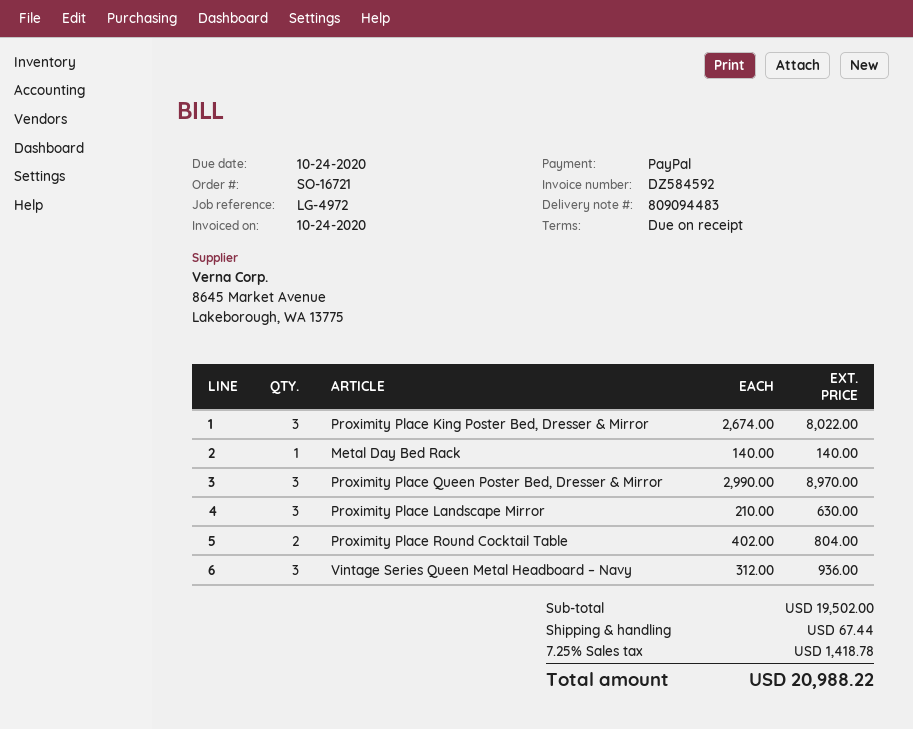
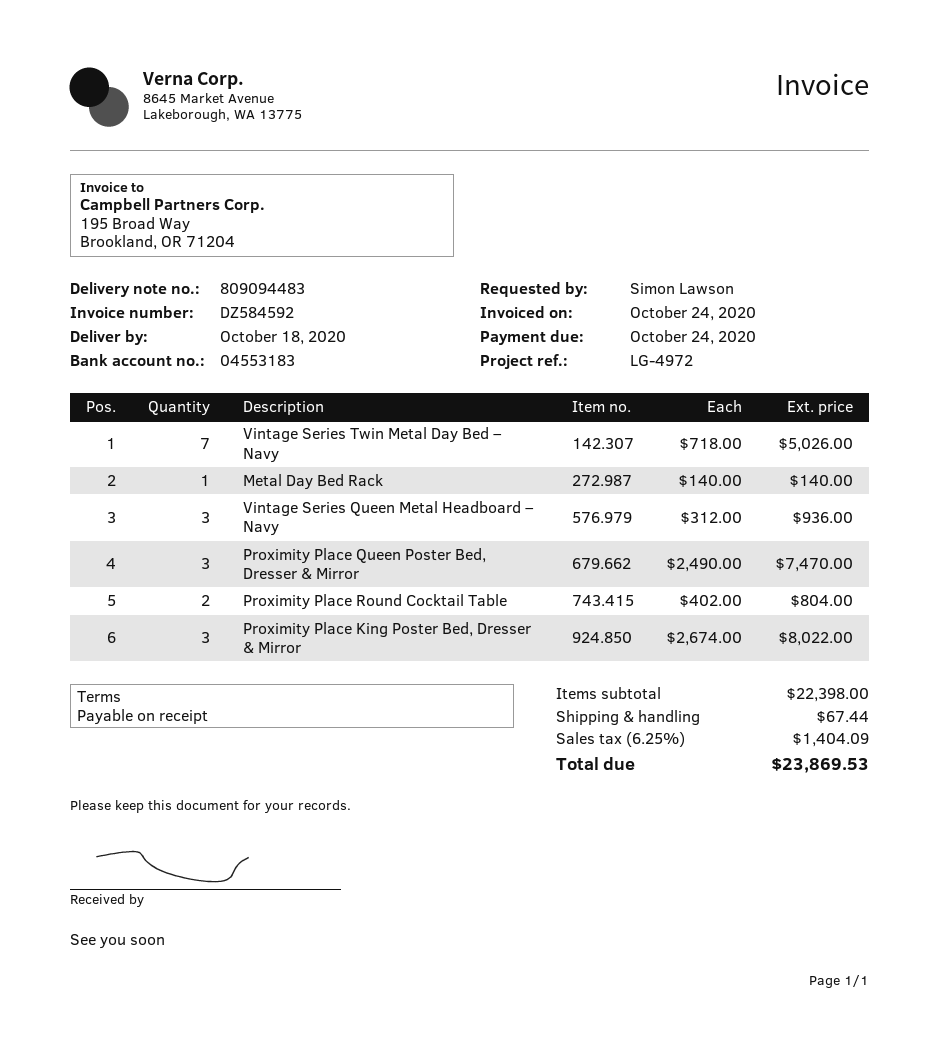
Proximity Place Queen Poster Bed, Dresser & Mirror: 3 x 2990.00 = 8970.00 -> 3 x 2490.00 = 7470.00
Proximity Place Landscape Mirror: 3 x 210.00 = 630.00 -> none
Vintage Series Twin Metal Day Bed – Navy: none -> 7 x 718.00 = 5026.00
subtotal: 19502.00 -> 22398.00
tax: 7.25% = 1418.78 -> 6.25% = 1404.09
total: 20988.22 -> 23869.53

